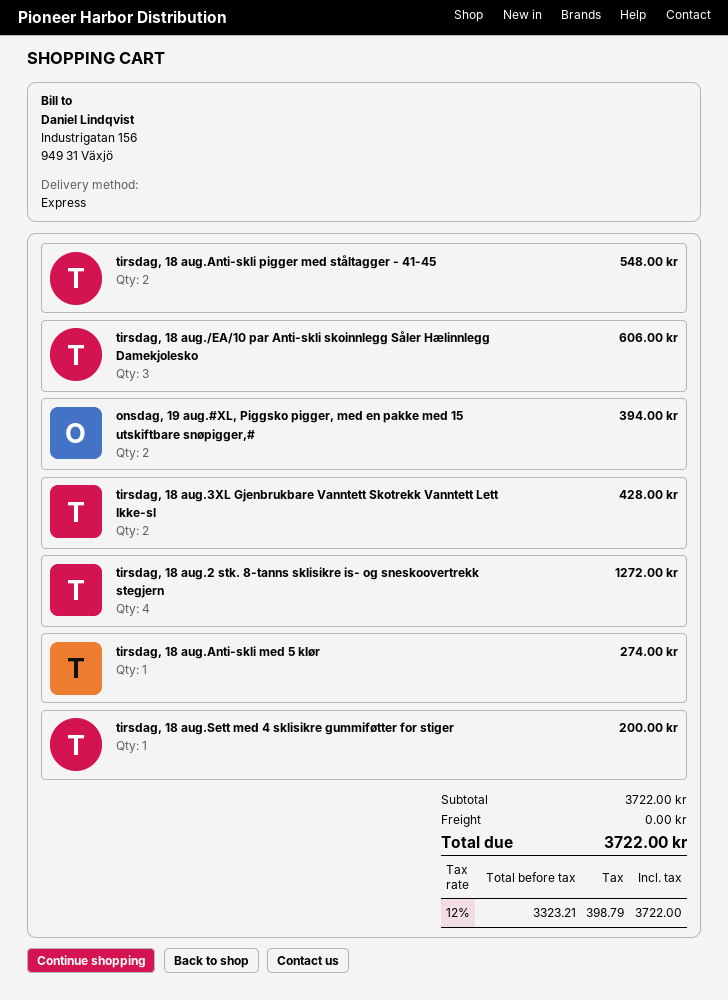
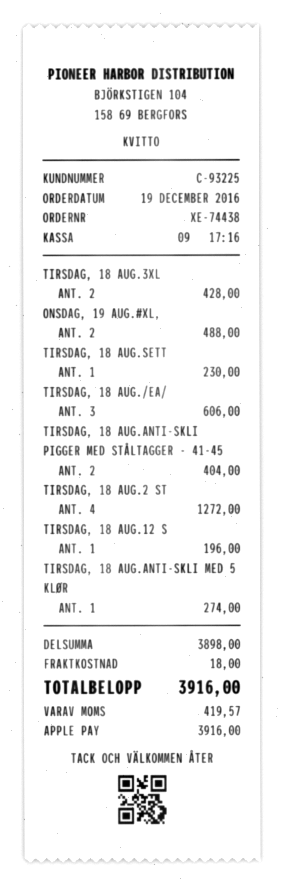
tirsdag, 18 aug.Anti-skli pigger med ståltagger - 41-45: 2 for 548.00 -> 2 for 404.00
onsdag, 19 aug.#XL, Piggsko pigger, med en pakke med 15 utskiftbare snøpigger,#: 2 for 394.00 -> 2 for 488.00
tirsdag, 18 aug.Sett med 4 sklisikre gummiføtter for stiger: 1 for 200.00 -> 1 for 230.00
TIRSDAG, 18 AUG.12 S: none -> 1 for 196.00
subtotal: 3722.00 -> 3898.00
shipping: 0.00 -> 18.00
tax: 398.79 -> 419.57
total: 3722.00 -> 3916.00

